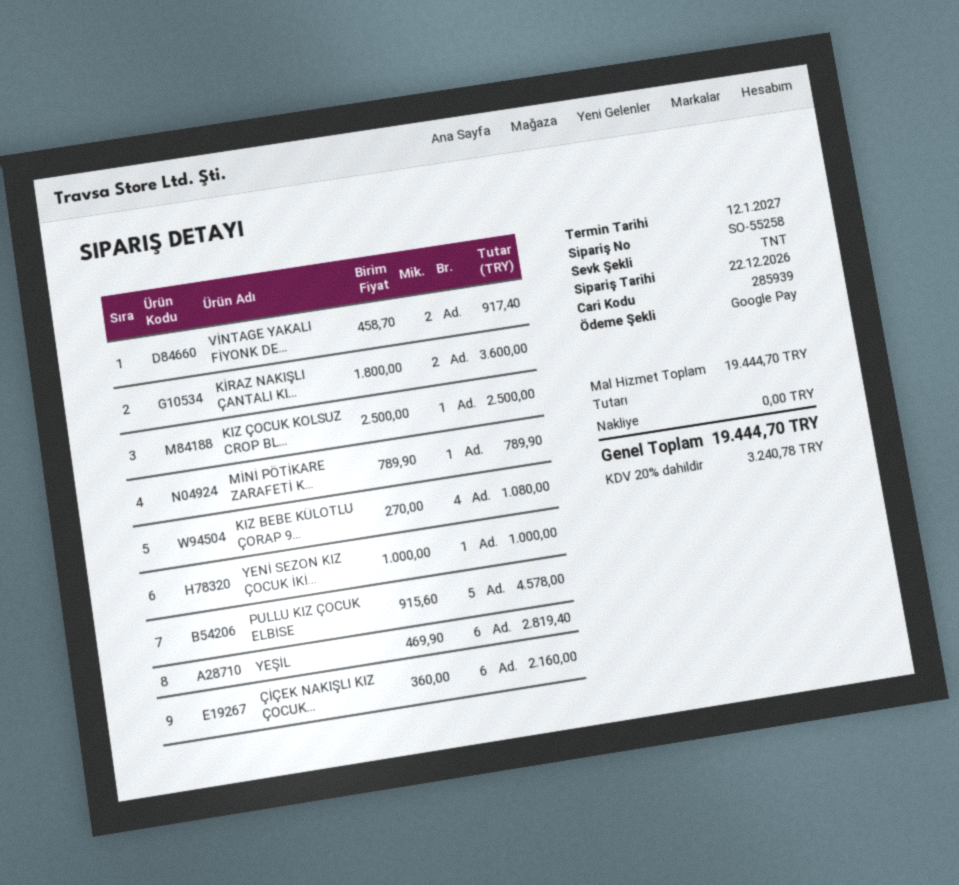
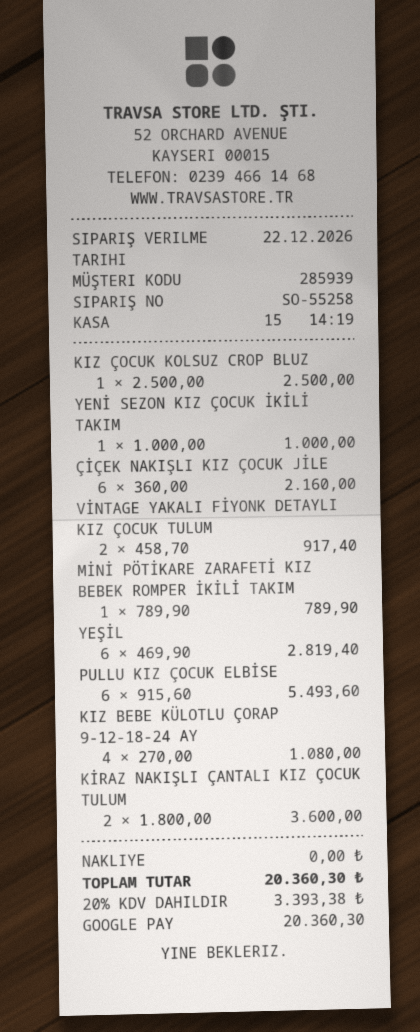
PULLU KIZ ÇOCUK ELBİSE: 5 x 915.60 = 4578.00 -> 6 x 915.60 = 5493.60
tax: 20% = 3240.78 -> 20% = 3393.38
total: 19444.70 -> 20360.30

